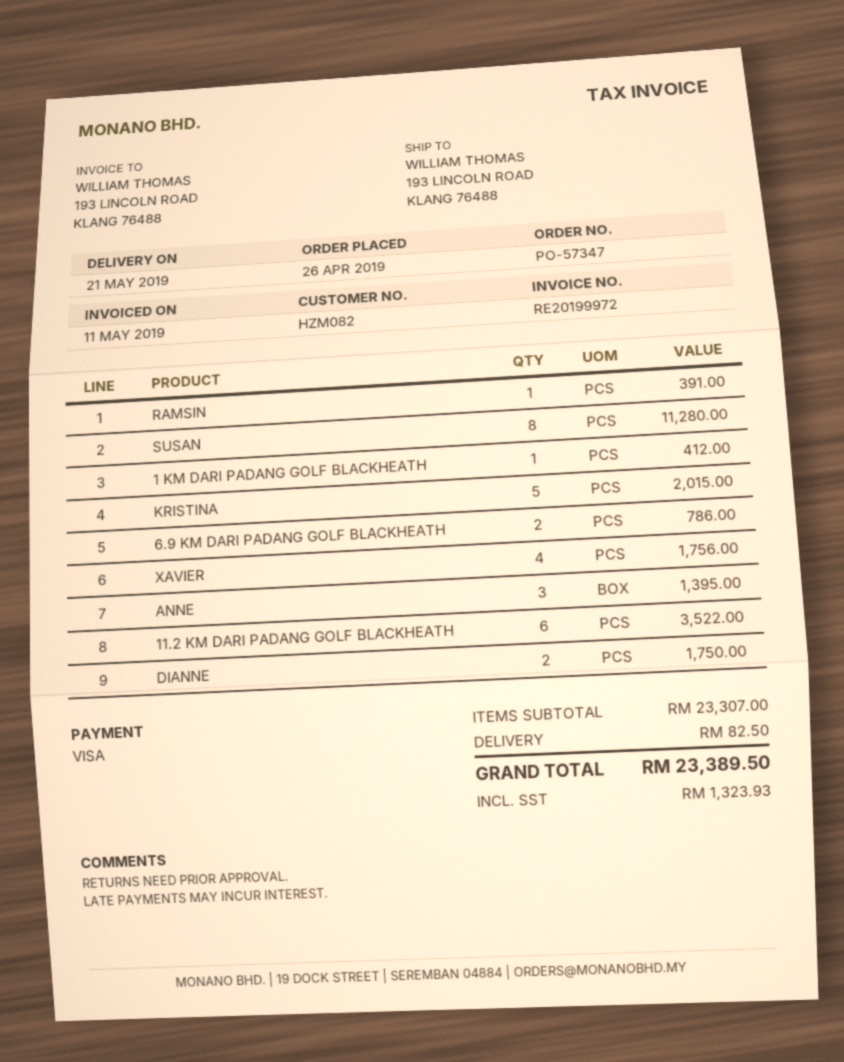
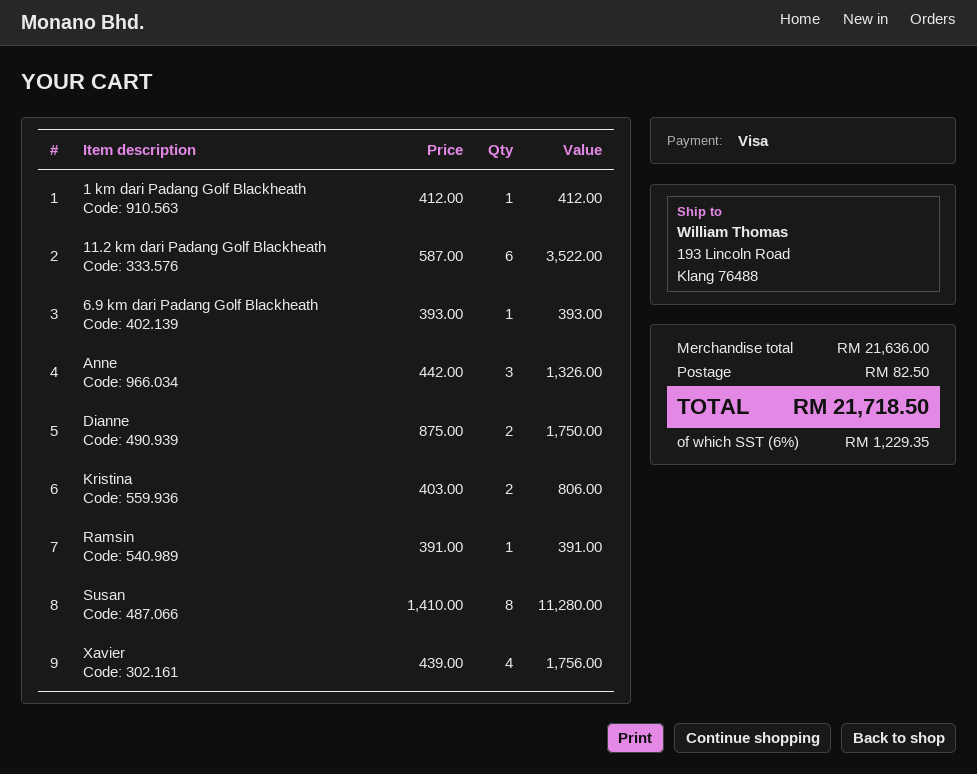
KRISTINA: 5 for 2015.00 -> 2 for 806.00
6.9 KM DARI PADANG GOLF BLACKHEATH: 2 for 786.00 -> 1 for 393.00
ANNE: 3 for 1395.00 -> 3 for 1326.00
subtotal: 23307.00 -> 21636.00
tax: 1323.93 -> 1229.35
total: 23389.50 -> 21718.50

